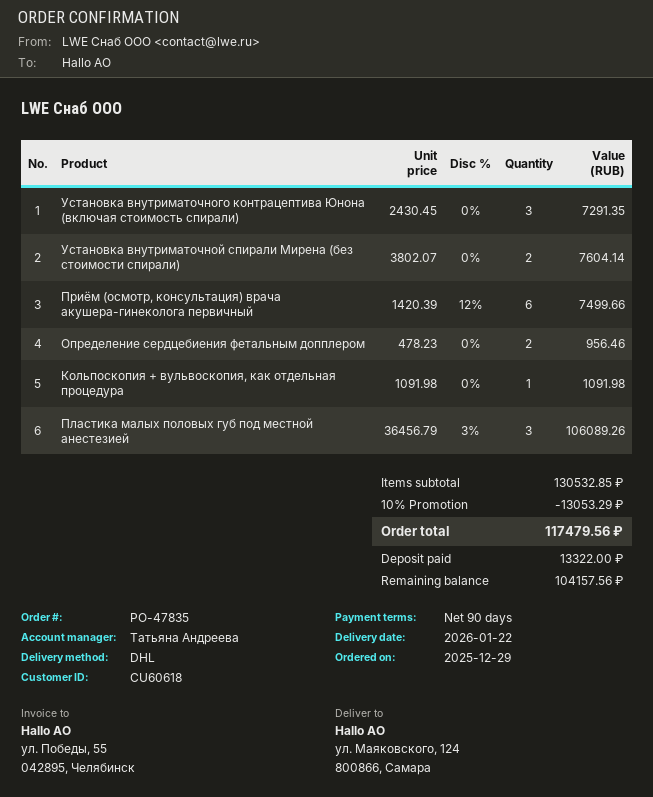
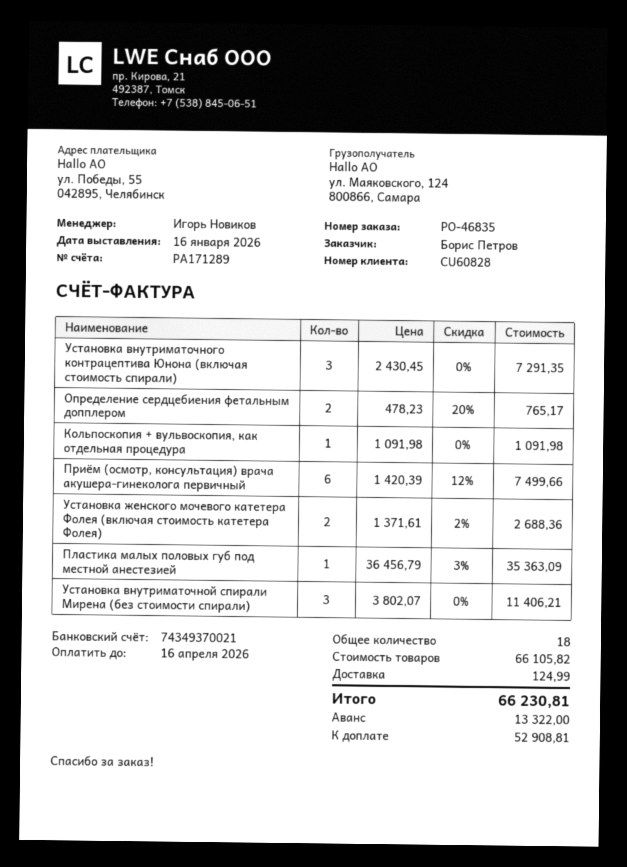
order number: PO-47835 -> PO-46835
customer number: CU60618 -> CU60828
sales rep: Татьяна Андреева -> Игорь Новиков
Установка внутриматочной спирали Мирена (без стоимости спирали): 2 x 3802.07 = 7604.14 -> 3 x 3802.07 = 11406.21
Определение сердцебиения фетальным допплером: 2 x 478.23 = 956.46 -> 2 x 478.23 - 20% = 765.17
Пластика малых половых губ под местной анестезией: 3 x 36456.79 - 3% = 106089.26 -> 1 x 36456.79 - 3% = 35363.09
Установка женского мочевого катетера Фолея (включая стоимость катетера Фолея): none -> 2 x 1371.61 - 2% = 2688.36
subtotal: 130532.85 -> 66105.82
discount: 10% = 13053.29 -> none
shipping: none -> 124.99
total: 117479.56 -> 66230.81
balance: 104157.56 -> 52908.81

